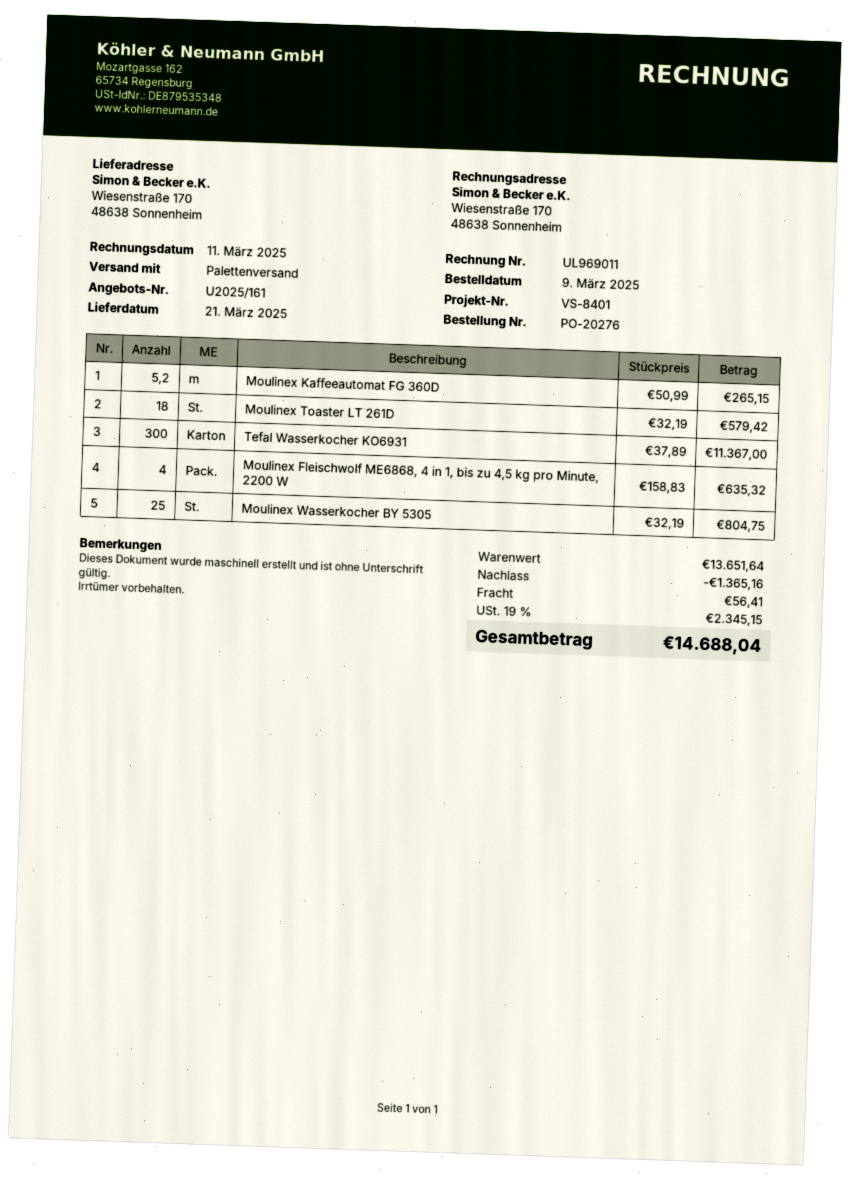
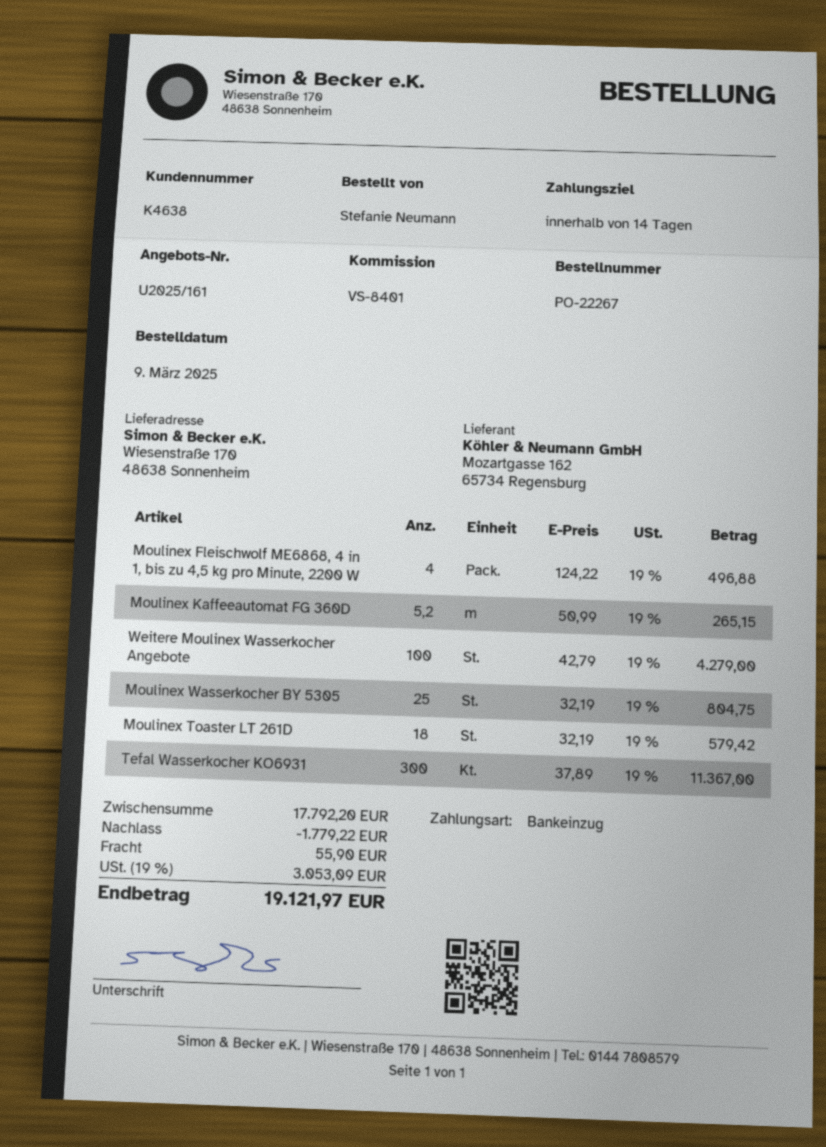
order number: PO-20276 -> PO-22267
Moulinex Fleischwolf ME6868, 4 in 1, bis zu 4,5 kg pro Minute, 2200 W: 4 x 158.83 = 635.32 -> 4 x 124.22 = 496.88
Weitere Moulinex Wasserkocher Angebote: none -> 100 x 42.79 = 4279.00
subtotal: 13651.64 -> 17792.20
discount: 1365.16 -> 1779.22
shipping: 56.41 -> 55.90
tax: 19% = 2345.15 -> 19% = 3053.09
total: 14688.04 -> 19121.97

